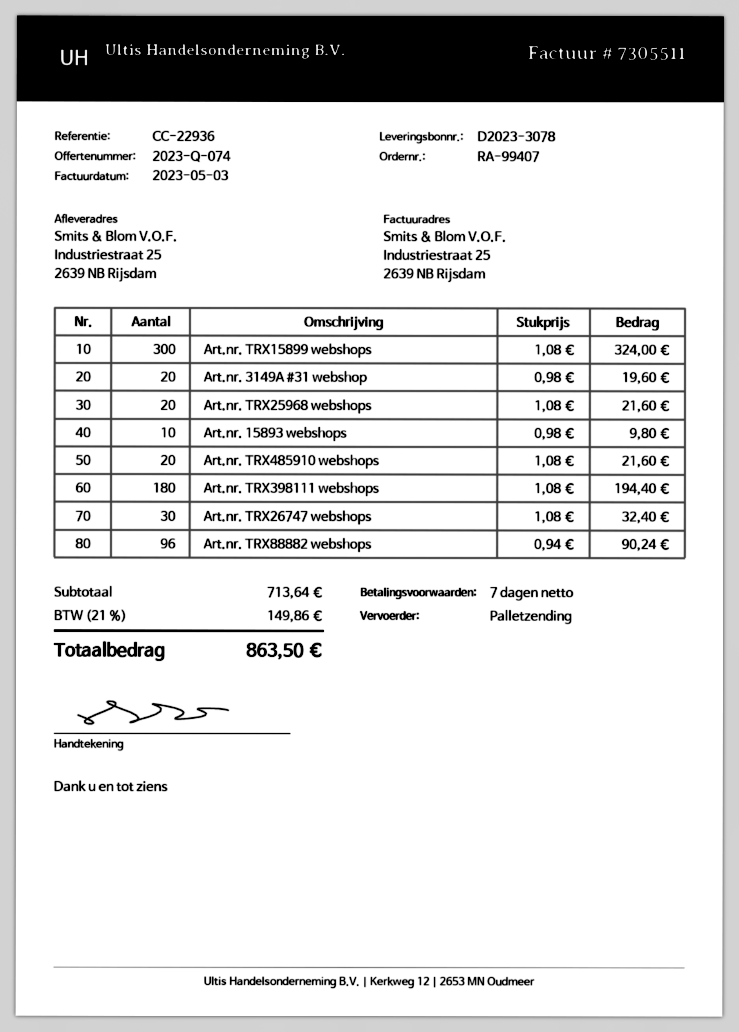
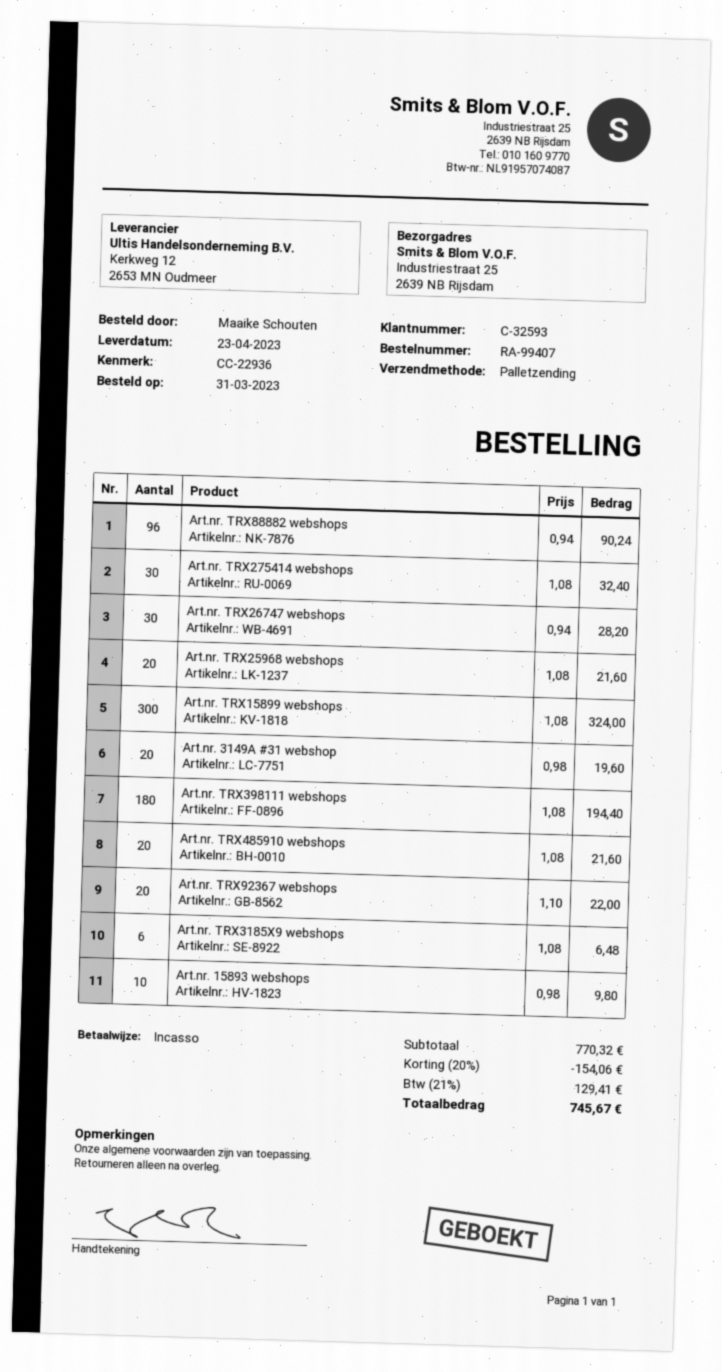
Art.nr. TRX26747 webshops: 30 x 1.08 = 32.40 -> 30 x 0.94 = 28.20
Art.nr. TRX275414 webshops: none -> 30 x 1.08 = 32.40
Art.nr. TRX92367 webshops: none -> 20 x 1.10 = 22.00
Art.nr. TRX3185X9 webshops: none -> 6 x 1.08 = 6.48
subtotal: 713.64 -> 770.32
discount: none -> 20% = 154.06
tax: 21% = 149.86 -> 21% = 129.41
total: 863.50 -> 745.67

